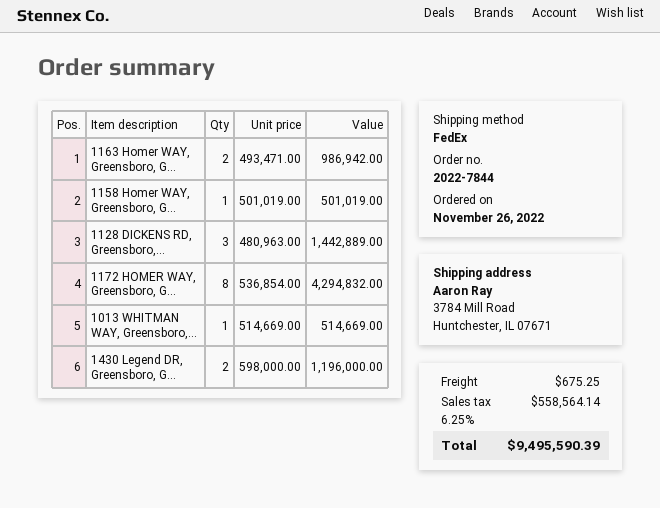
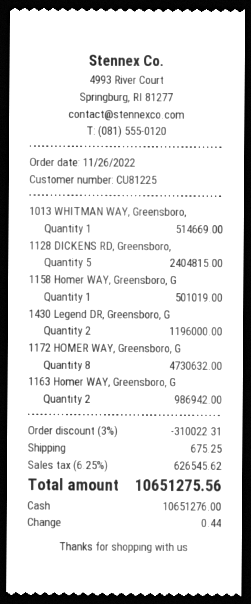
1128 DICKENS RD, Greensboro,...: 3 for 1442889.00 -> 5 for 2404815.00
1172 HOMER WAY, Greensboro, G...: 8 for 4294832.00 -> 8 for 4730632.00
discount: none -> 3% = 310022.31
tax: 6.25% = 558564.14 -> 6.25% = 626545.62
total: 9495590.39 -> 10651275.56

